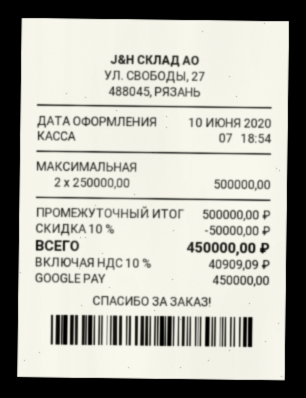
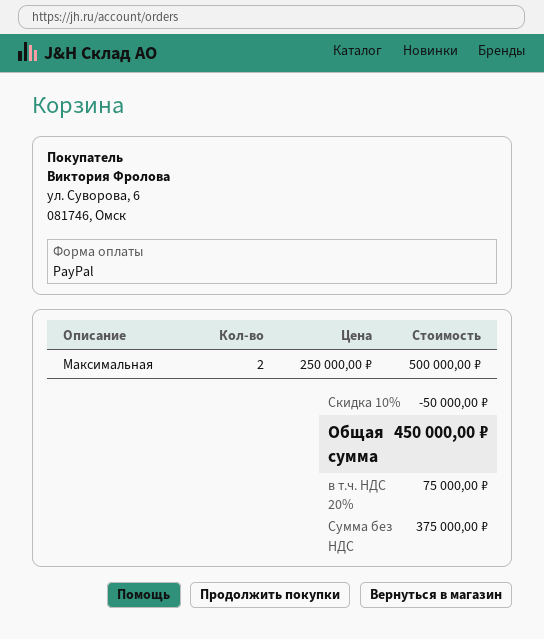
payment method: Google Pay -> PayPal
tax: 10% = 40909.09 -> 20% = 75000.00

